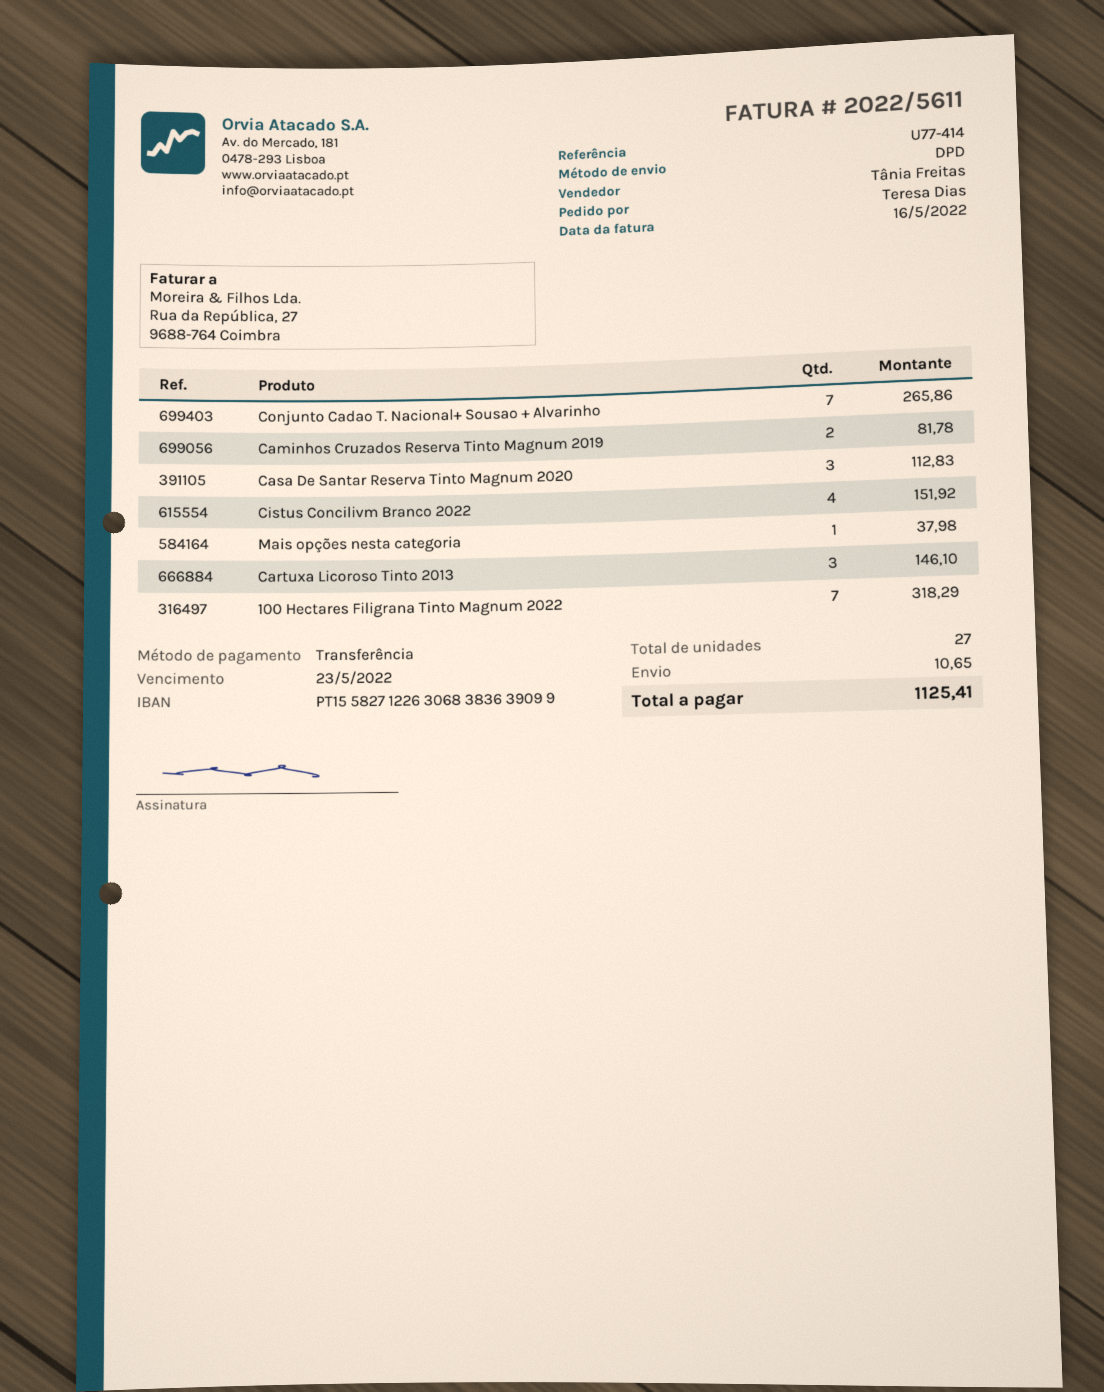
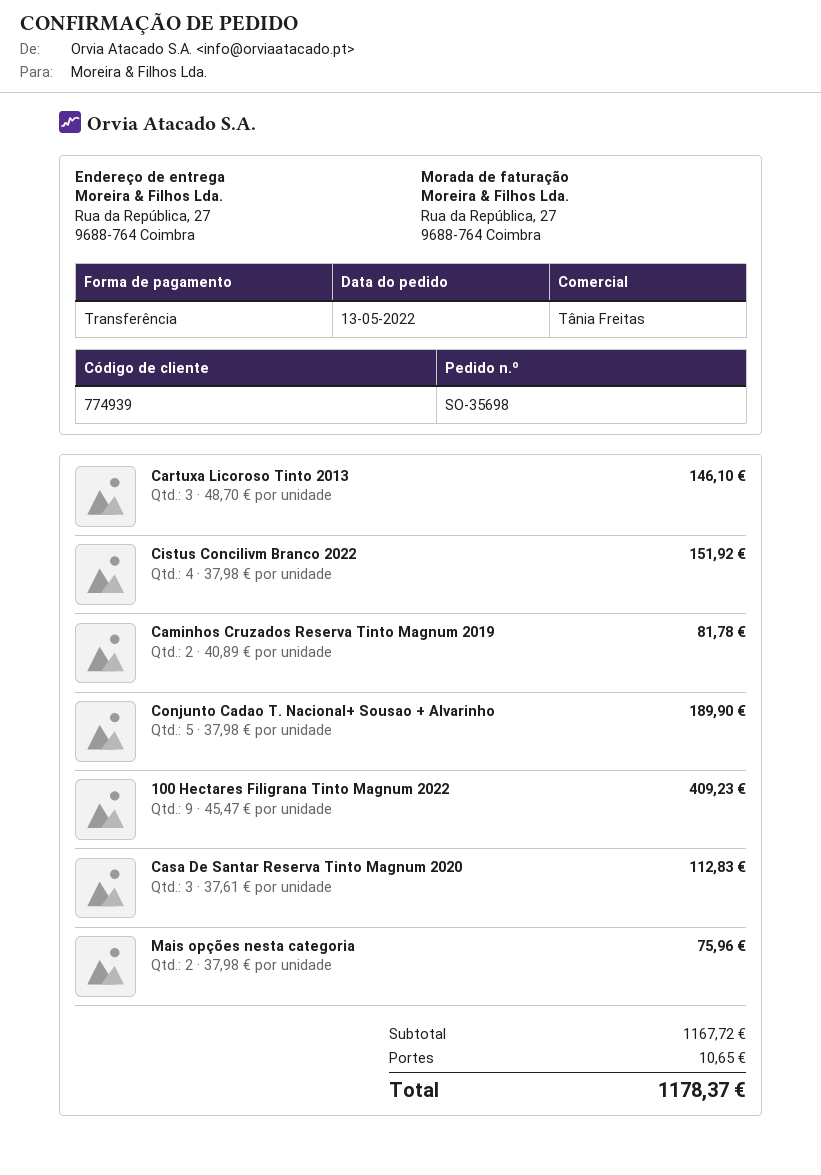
Conjunto Cadao T. Nacional+ Sousao + Alvarinho: 7 for 265.86 -> 5 for 189.90
Mais opções nesta categoria: 1 for 37.98 -> 2 for 75.96
100 Hectares Filigrana Tinto Magnum 2022: 7 for 318.29 -> 9 for 409.23
total: 1125.41 -> 1178.37

